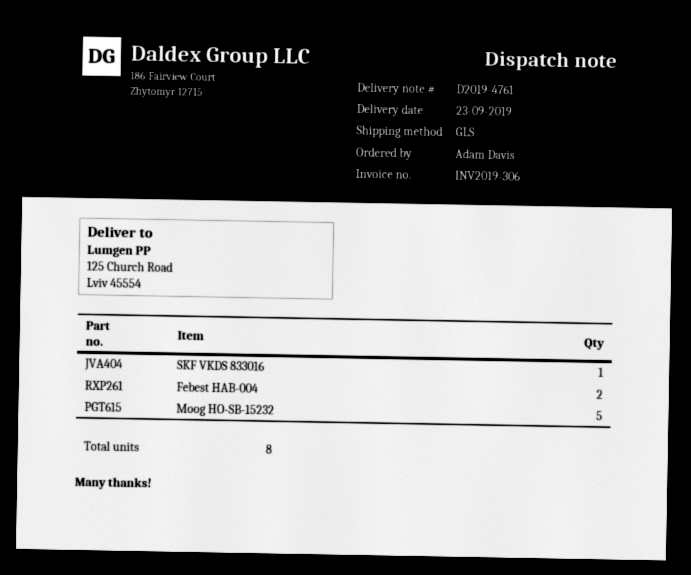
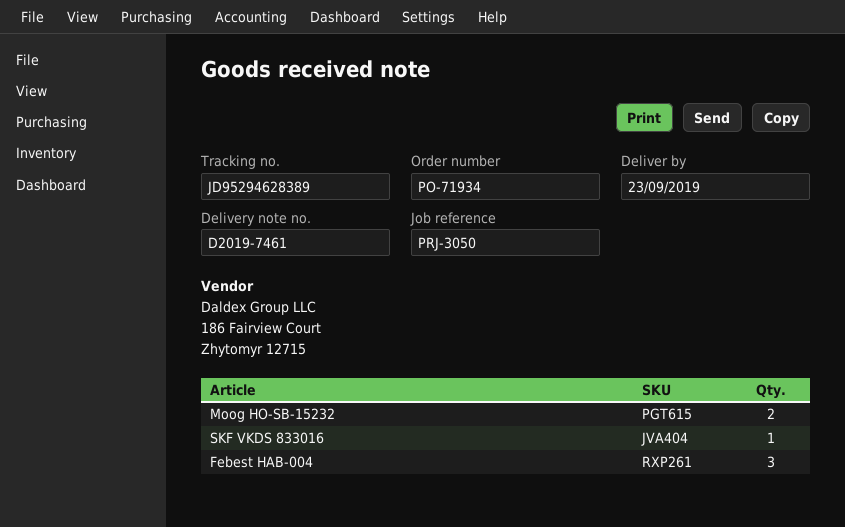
delivery note number: D2019-4761 -> D2019-7461
Febest HAB-004: 2 -> 3
Moog HO-SB-15232: 5 -> 2

